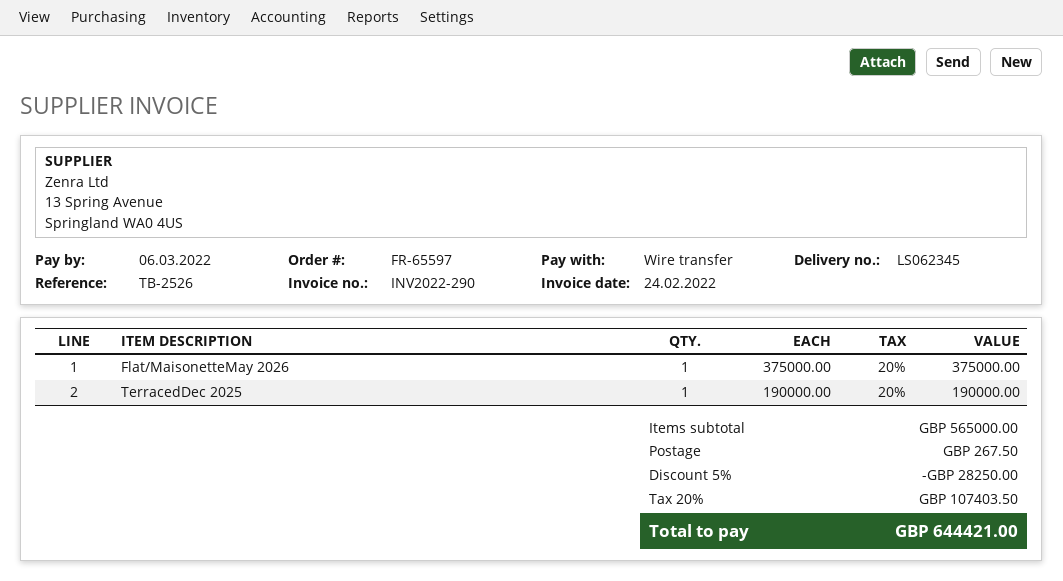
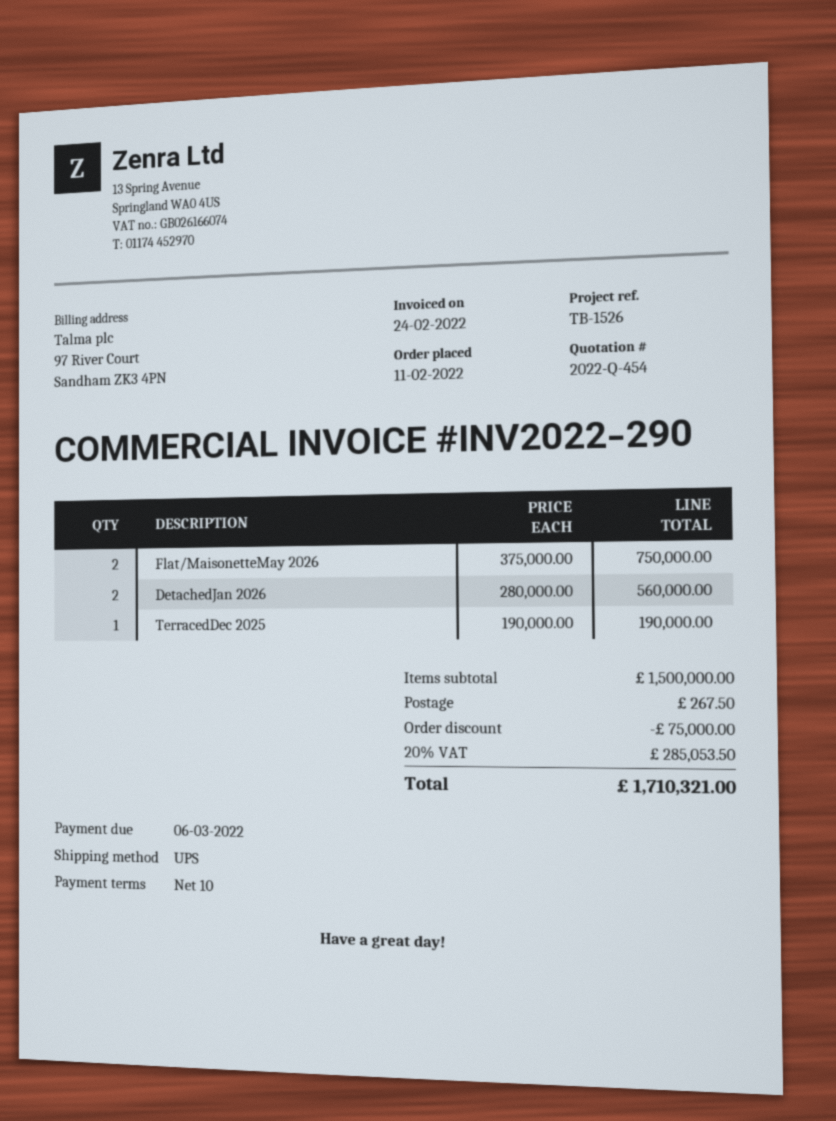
reference: TB-2526 -> TB-1526
Flat/MaisonetteMay 2026: 1 x 375000.00 = 375000.00 -> 2 x 375000.00 = 750000.00
DetachedJan 2026: none -> 2 x 280000.00 = 560000.00
subtotal: 565000.00 -> 1500000.00
discount: 28250.00 -> 75000.00
tax: 20% = 107403.50 -> 20% = 285053.50
total: 644421.00 -> 1710321.00

